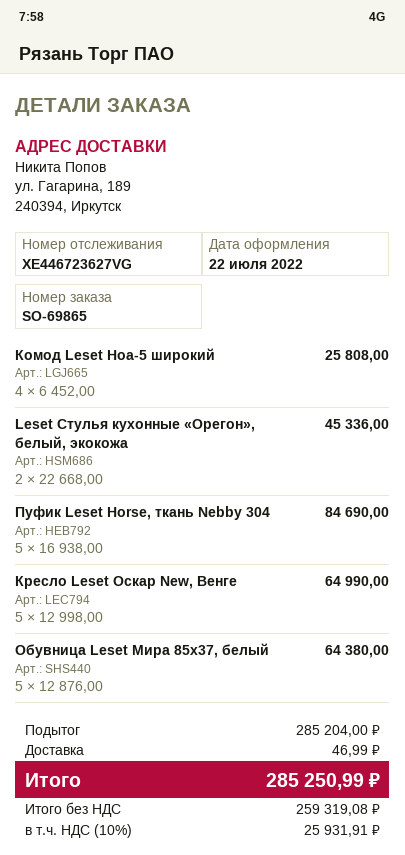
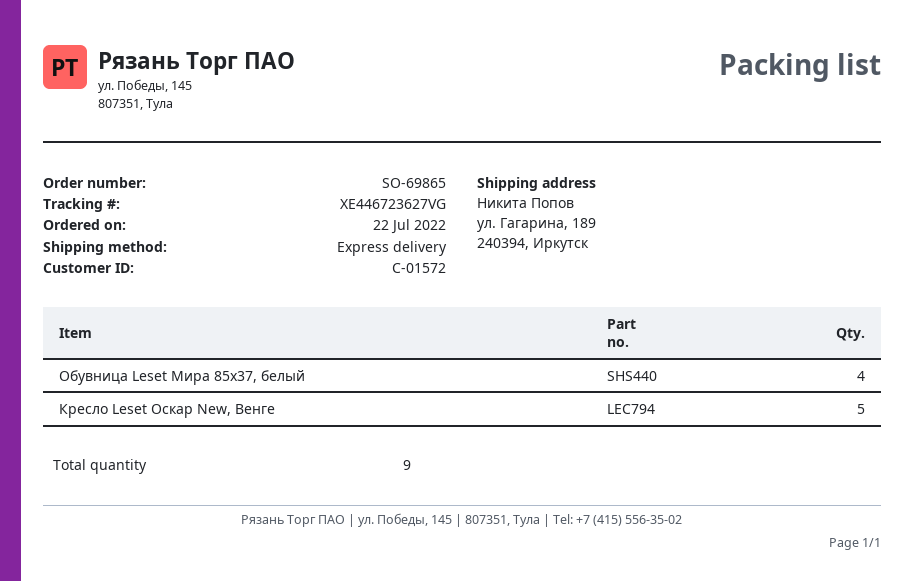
Комод Leset Ноа-5 широкий: 4 -> none
Leset Стулья кухонные «Орегон», белый, экокожа: 2 -> none
Пуфик Leset Horse, ткань Nebby 304: 5 -> none
Обувница Leset Мира 85х37, белый: 5 -> 4

